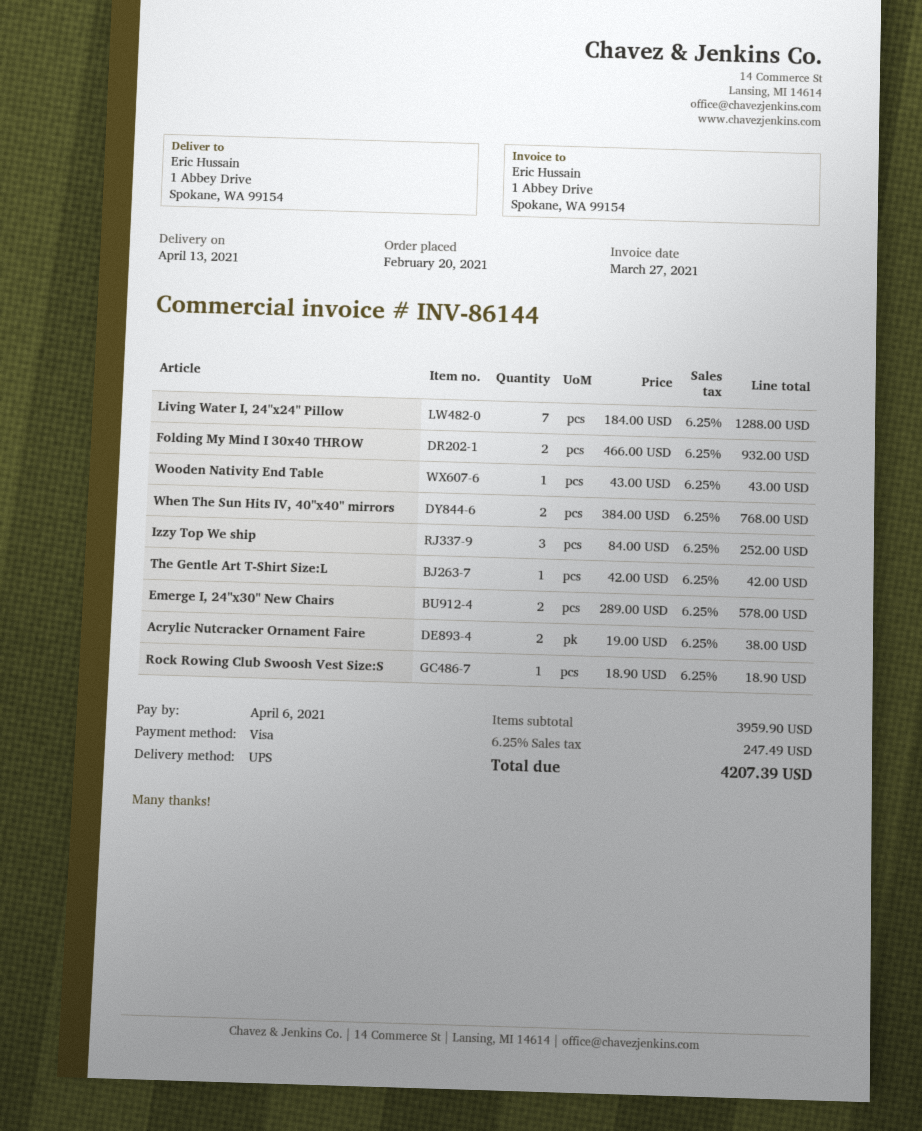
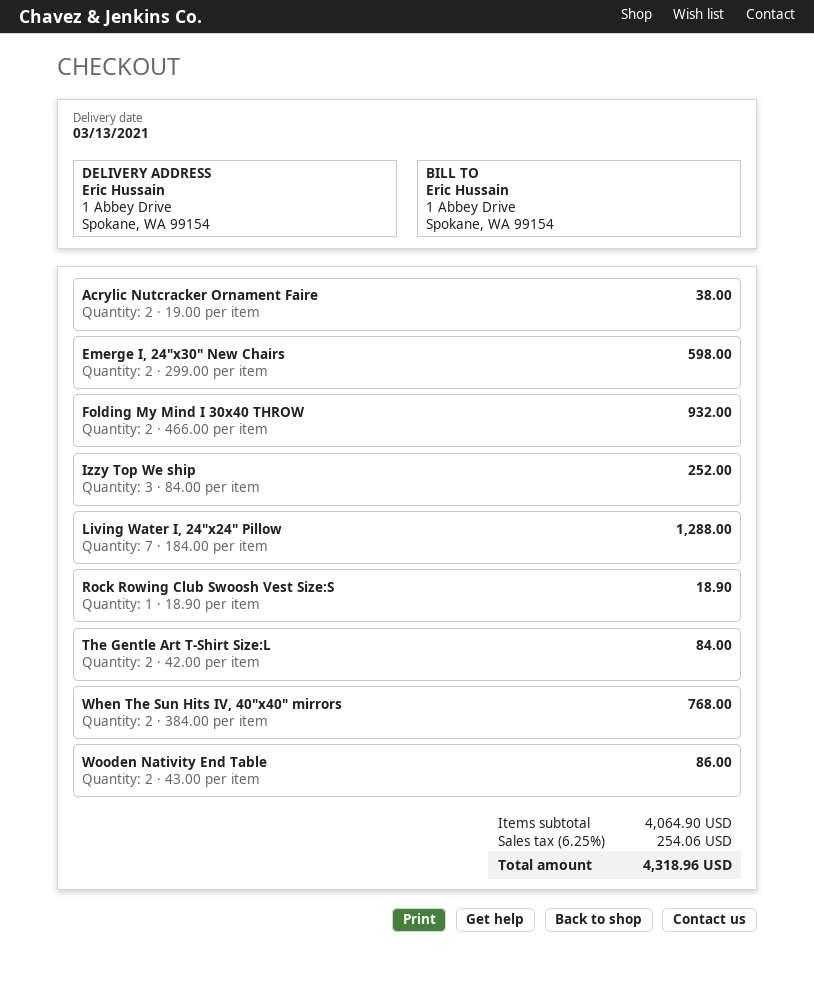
delivery date: 2021-04-13 -> 2021-03-13
Wooden Nativity End Table: 1 x 43.00 = 43.00 -> 2 x 43.00 = 86.00
The Gentle Art T-Shirt Size:L: 1 x 42.00 = 42.00 -> 2 x 42.00 = 84.00
Emerge I, 24"x30" New Chairs: 2 x 289.00 = 578.00 -> 2 x 299.00 = 598.00
subtotal: 3959.90 -> 4064.90
tax: 6.25% = 247.49 -> 6.25% = 254.06
total: 4207.39 -> 4318.96

